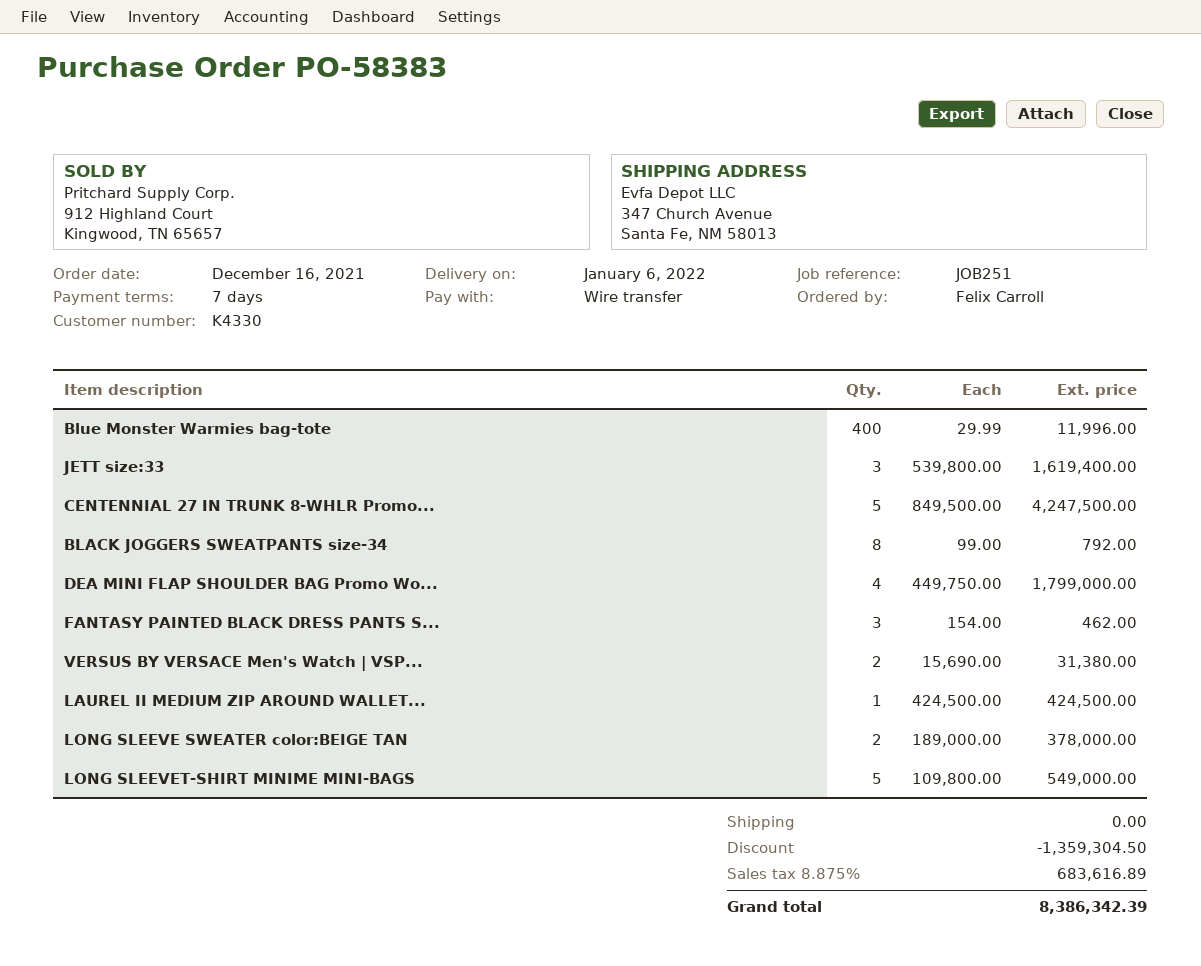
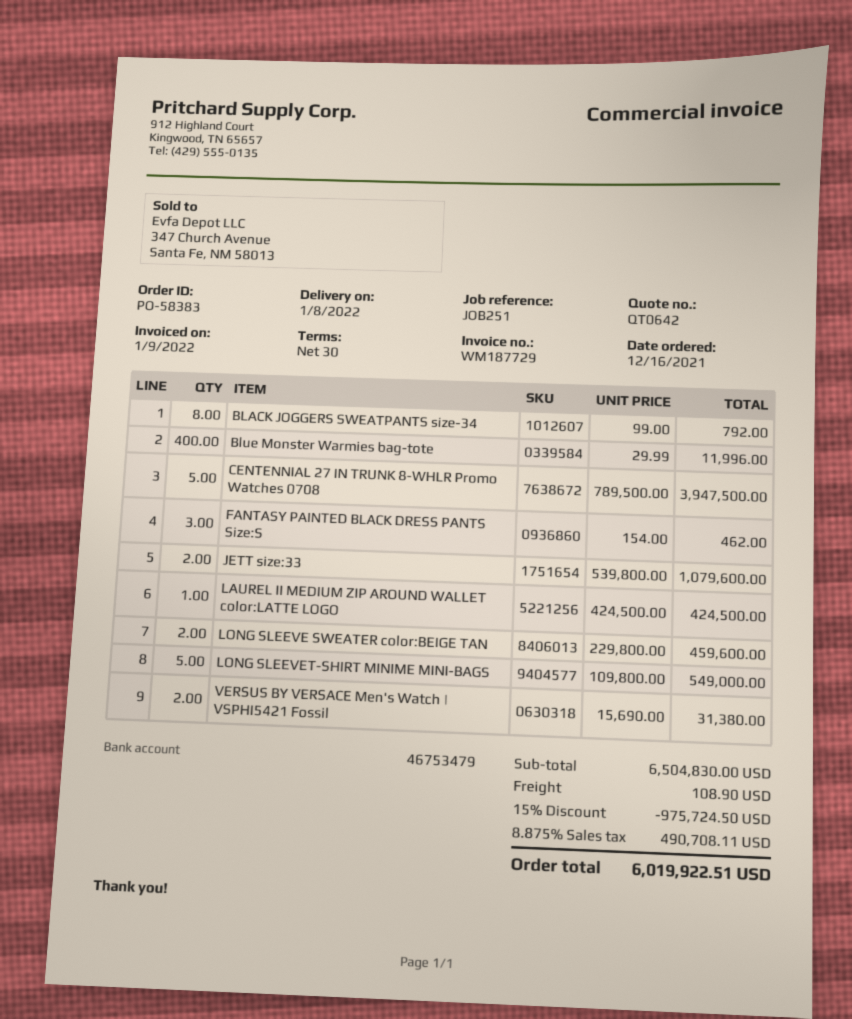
delivery date: 2022-01-06 -> 2022-01-08
payment terms: 7 days -> 30 days
JETT size:33: 3 x 539800.00 = 1619400.00 -> 2 x 539800.00 = 1079600.00
CENTENNIAL 27 IN TRUNK 8-WHLR Promo...: 5 x 849500.00 = 4247500.00 -> 5 x 789500.00 = 3947500.00
DEA MINI FLAP SHOULDER BAG Promo Wo...: 4 x 449750.00 = 1799000.00 -> none
LONG SLEEVE SWEATER color:BEIGE TAN: 2 x 189000.00 = 378000.00 -> 2 x 229800.00 = 459600.00
discount: 1359304.50 -> 975724.50
shipping: 0.00 -> 108.90
tax: 8.875% = 683616.89 -> 8.875% = 490708.11
total: 8386342.39 -> 6019922.51

